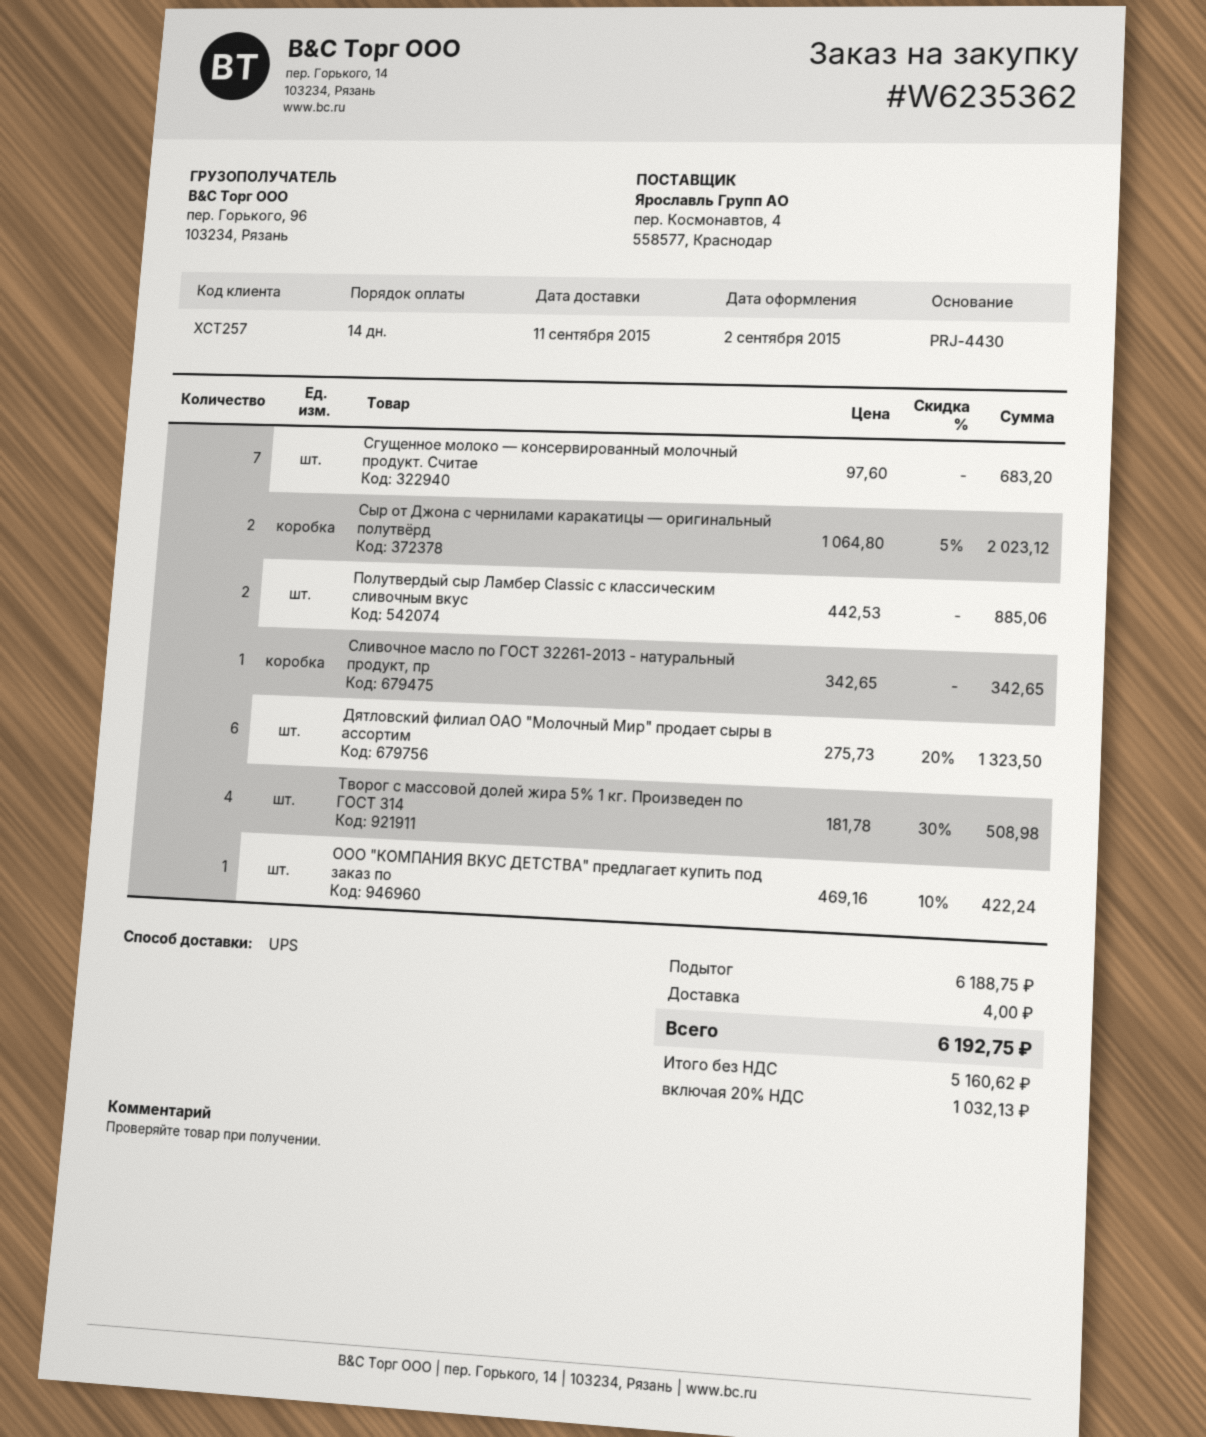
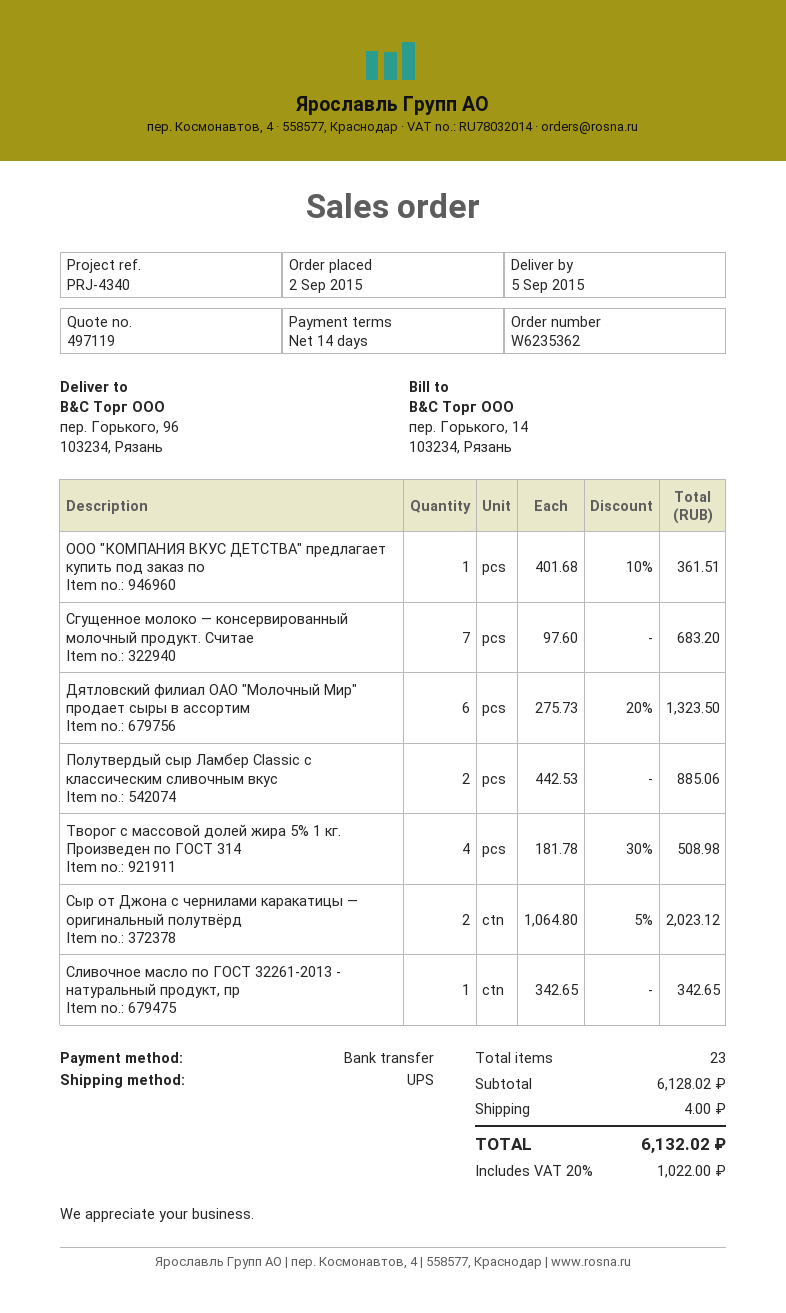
delivery date: 2015-09-11 -> 2015-09-05
reference: PRJ-4430 -> PRJ-4340
ООО "КОМПАНИЯ ВКУС ДЕТСТВА" предлагает купить под заказ по: 1 x 469.16 - 10% = 422.24 -> 1 x 401.68 - 10% = 361.51
subtotal: 6188.75 -> 6128.02
tax: 20% = 1032.13 -> 20% = 1022.00
total: 6192.75 -> 6132.02

